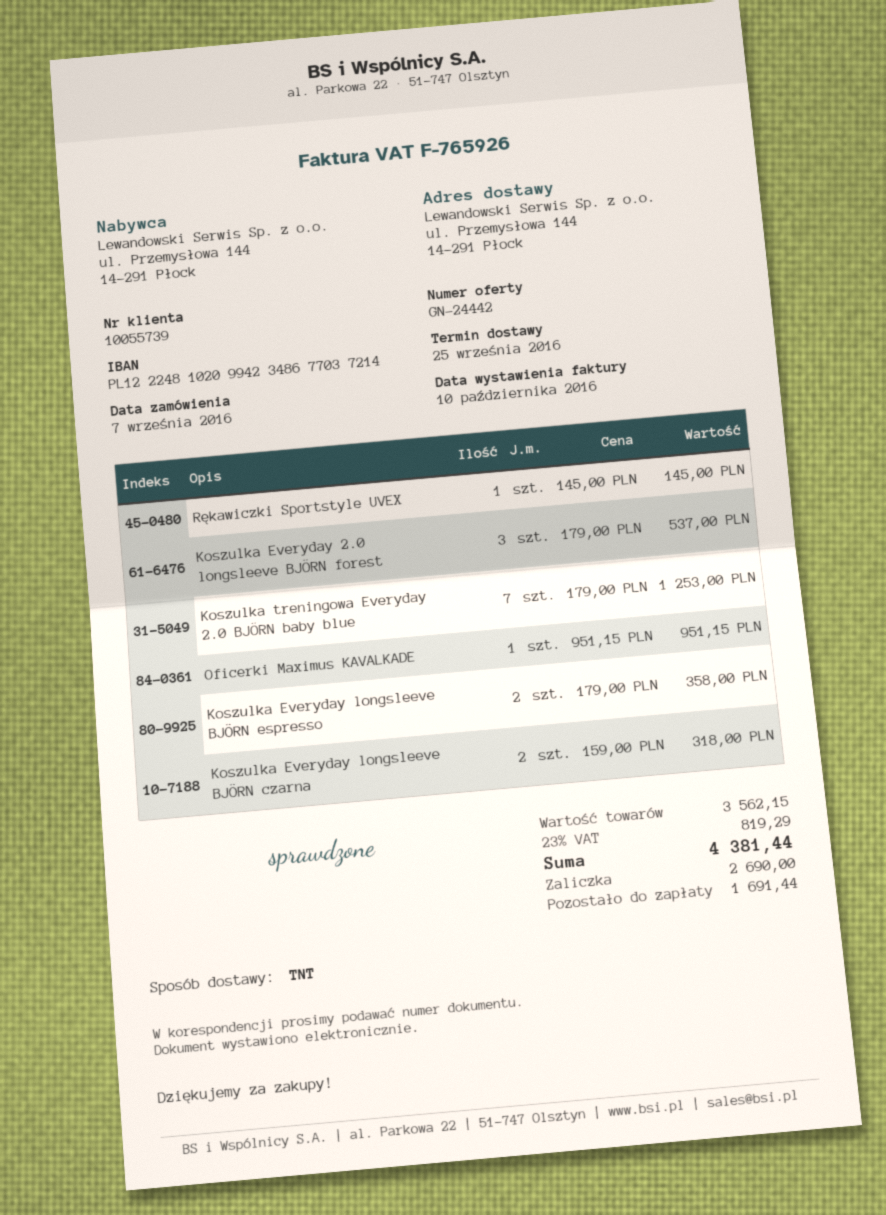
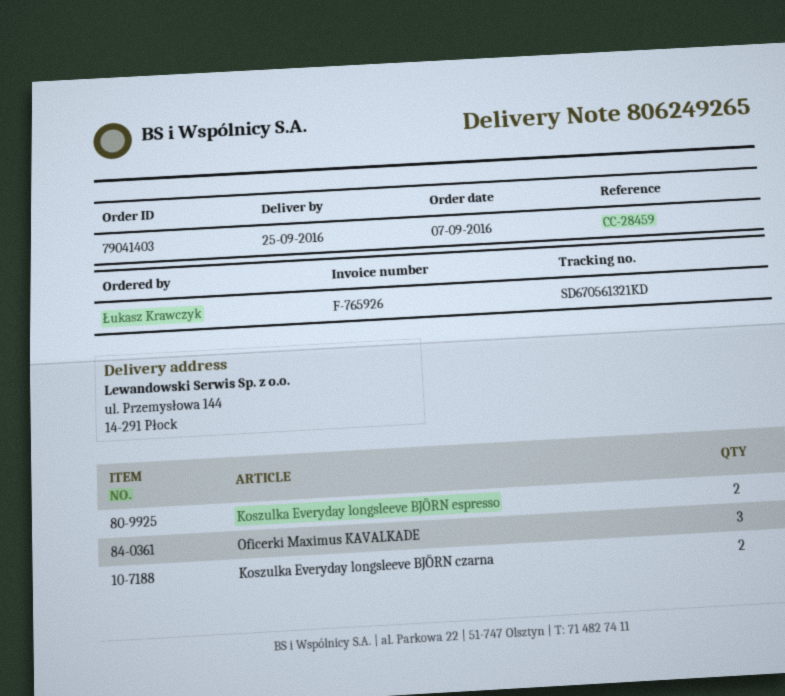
Rękawiczki Sportstyle UVEX: 1 -> none
Koszulka Everyday 2.0 longsleeve BJÖRN forest: 3 -> none
Koszulka treningowa Everyday 2.0 BJÖRN baby blue: 7 -> none
Oficerki Maximus KAVALKADE: 1 -> 3

